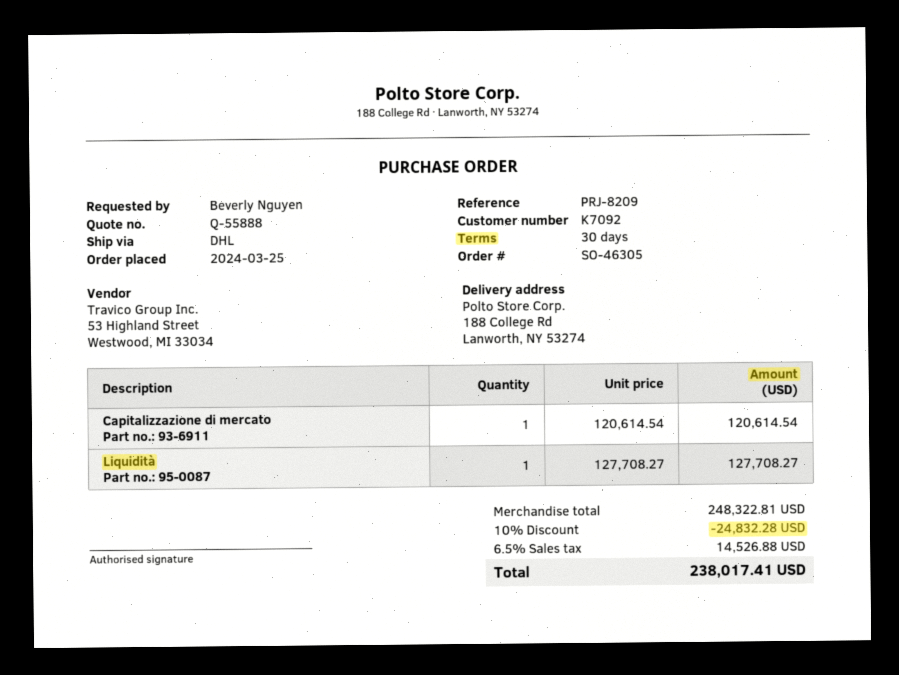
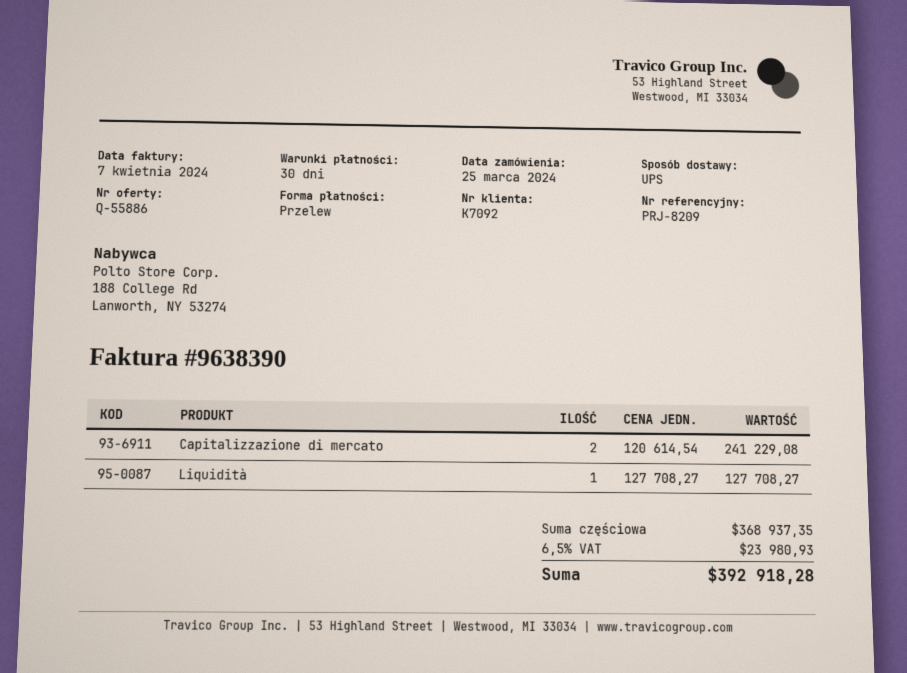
quote number: Q-55888 -> Q-55886
shipping method: DHL -> UPS
Capitalizzazione di mercato: 1 x 120614.54 = 120614.54 -> 2 x 120614.54 = 241229.08
subtotal: 248322.81 -> 368937.35
discount: 10% = 24832.28 -> none
tax: 6.5% = 14526.88 -> 6.5% = 23980.93
total: 238017.41 -> 392918.28

